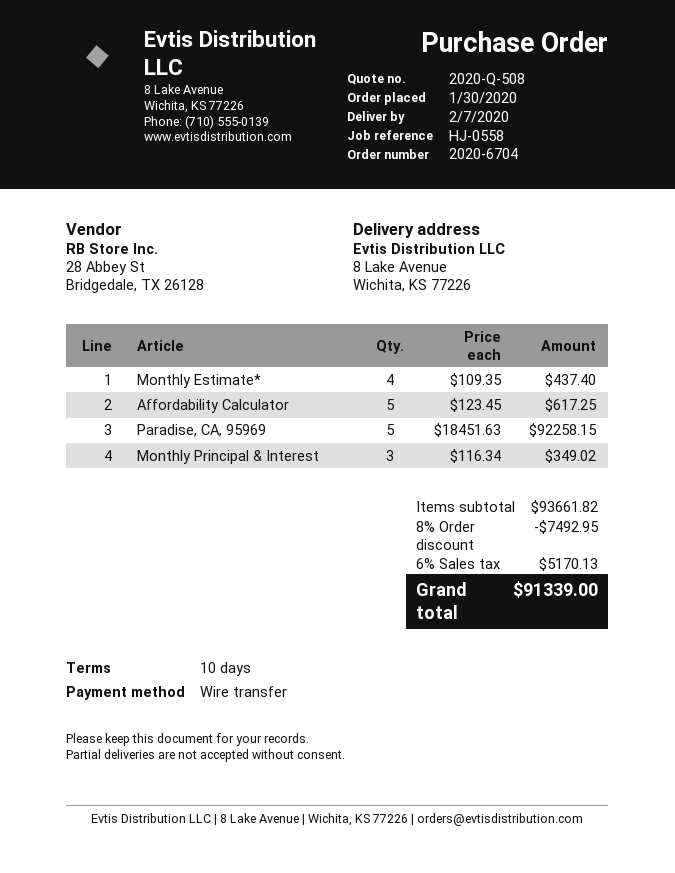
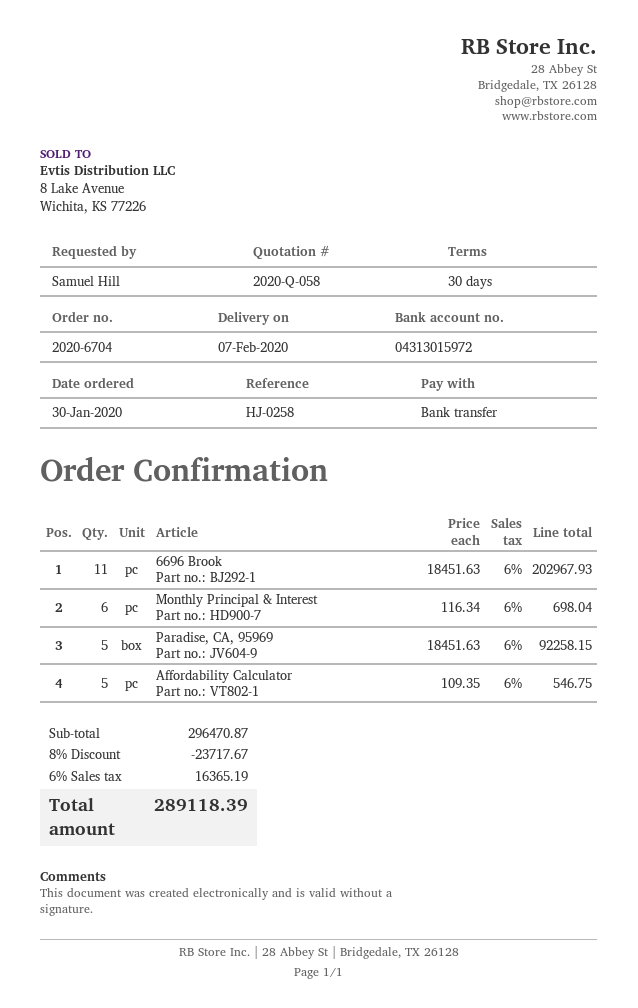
quote number: 2020-Q-508 -> 2020-Q-058
payment terms: 10 days -> 30 days
reference: HJ-0558 -> HJ-0258
Monthly Estimate*: 4 x 109.35 = 437.40 -> none
Affordability Calculator: 5 x 123.45 = 617.25 -> 5 x 109.35 = 546.75
Monthly Principal & Interest: 3 x 116.34 = 349.02 -> 6 x 116.34 = 698.04
6696 Brook: none -> 11 x 18451.63 = 202967.93
subtotal: 93661.82 -> 296470.87
discount: 8% = 7492.95 -> 8% = 23717.67
tax: 6% = 5170.13 -> 6% = 16365.19
total: 91339.00 -> 289118.39

